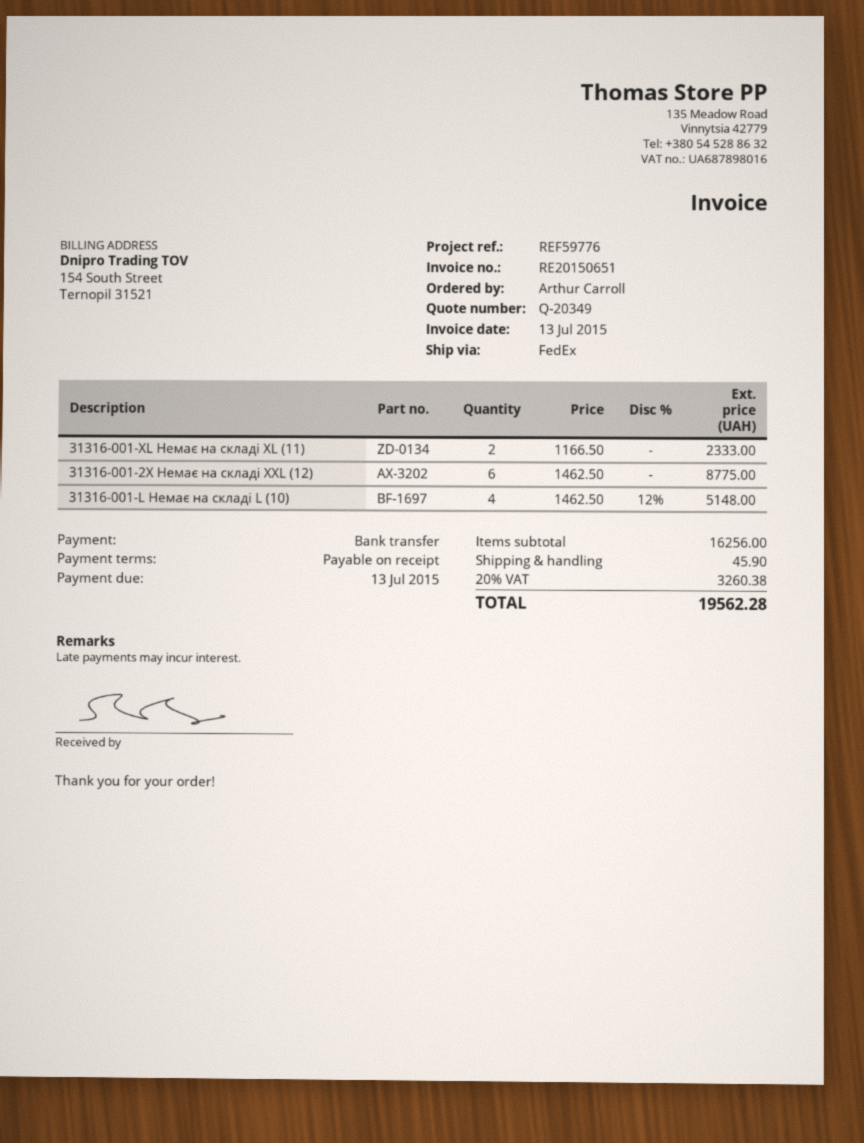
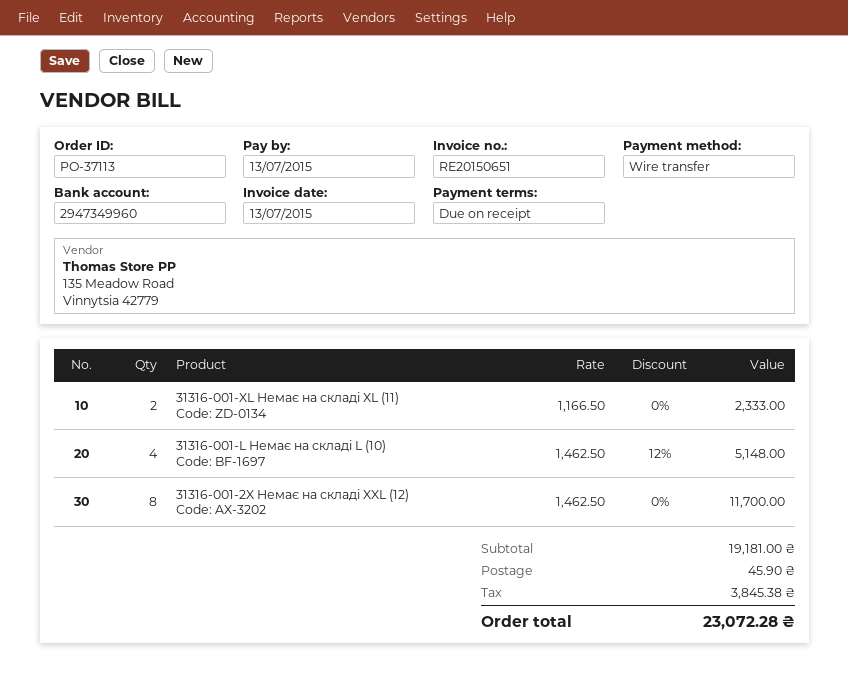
31316-001-2X Немає на складі XXL (12): 6 x 1462.50 = 8775.00 -> 8 x 1462.50 = 11700.00
subtotal: 16256.00 -> 19181.00
tax: 3260.38 -> 3845.38
total: 19562.28 -> 23072.28

